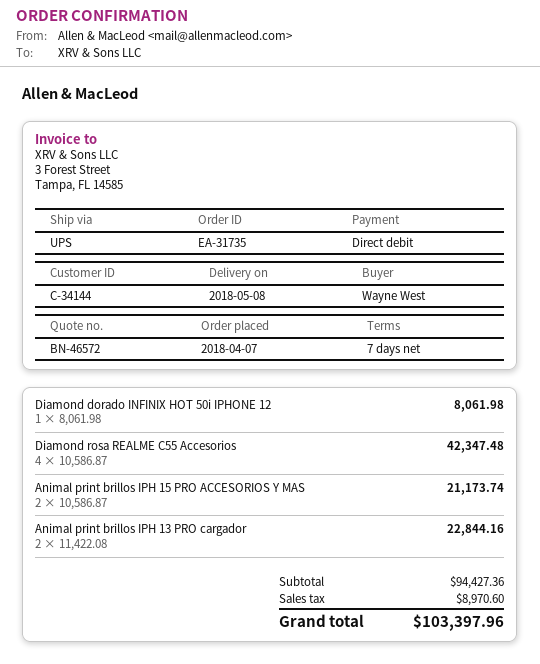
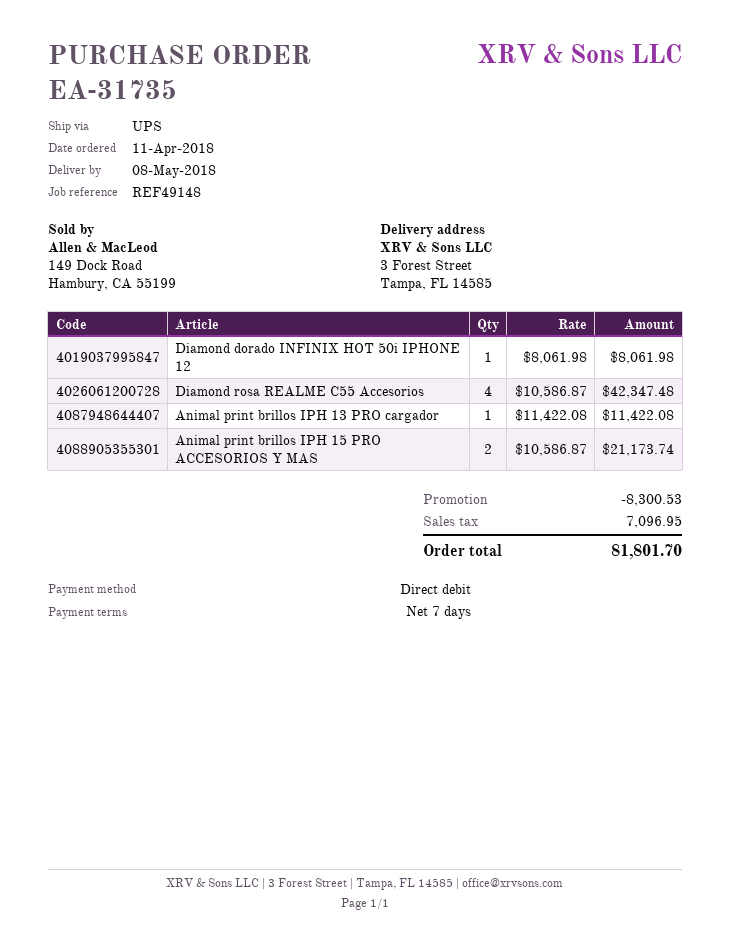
order date: 2018-04-07 -> 2018-04-11
Animal print brillos IPH 13 PRO cargador: 2 x 11422.08 = 22844.16 -> 1 x 11422.08 = 11422.08
discount: none -> 8300.53
tax: 8970.60 -> 7096.95
total: 103397.96 -> 81801.70

